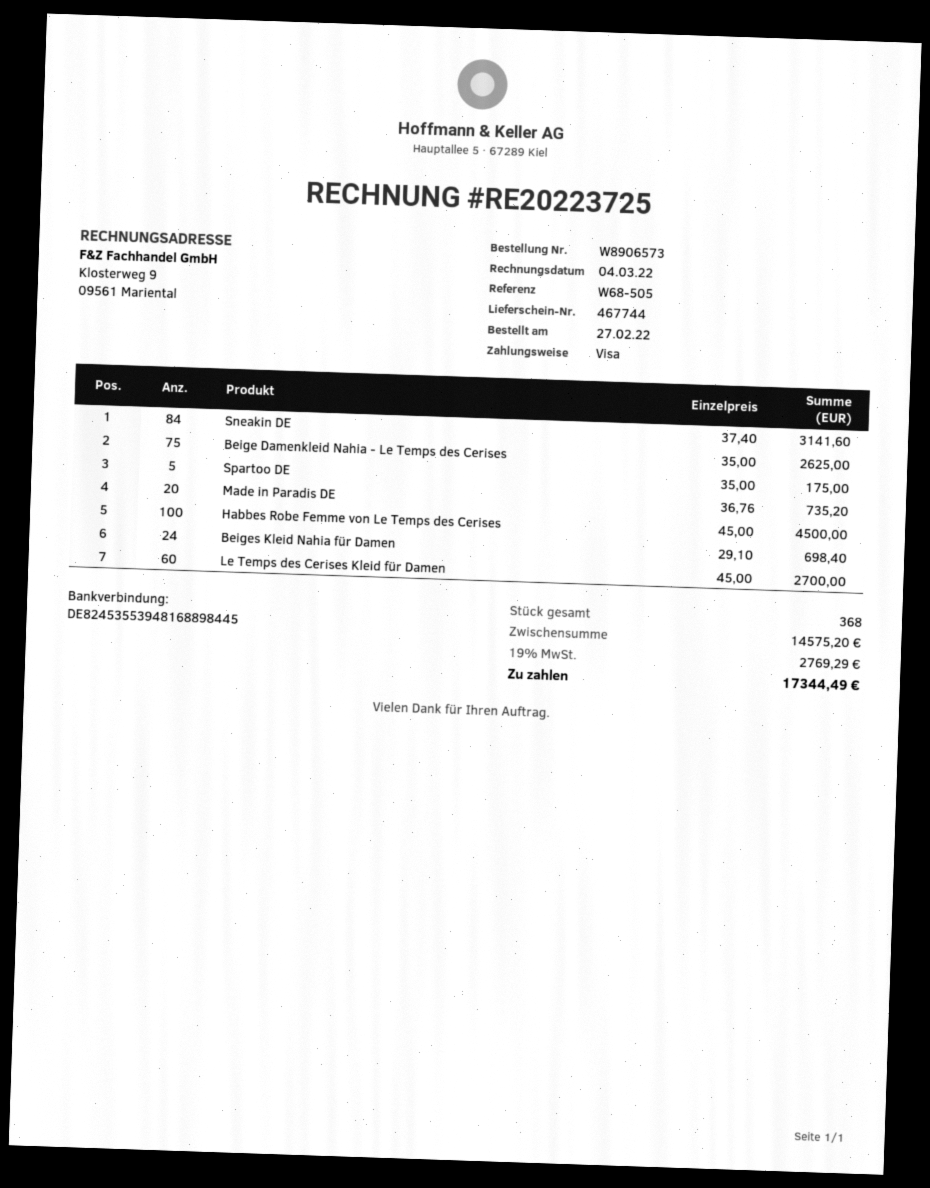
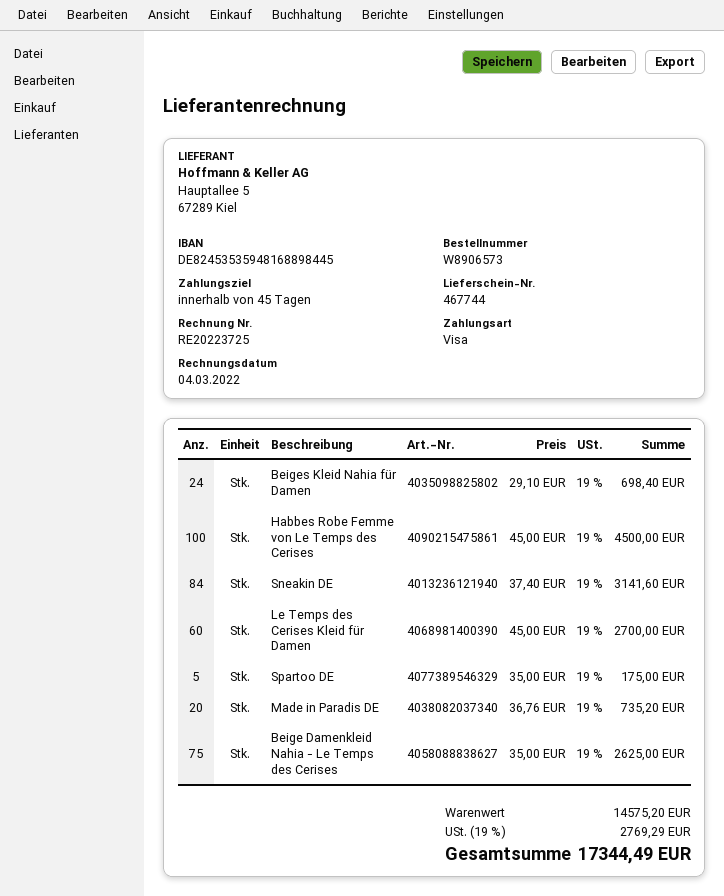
bank account: DE82453553948168898445 -> DE82453535948168898445

